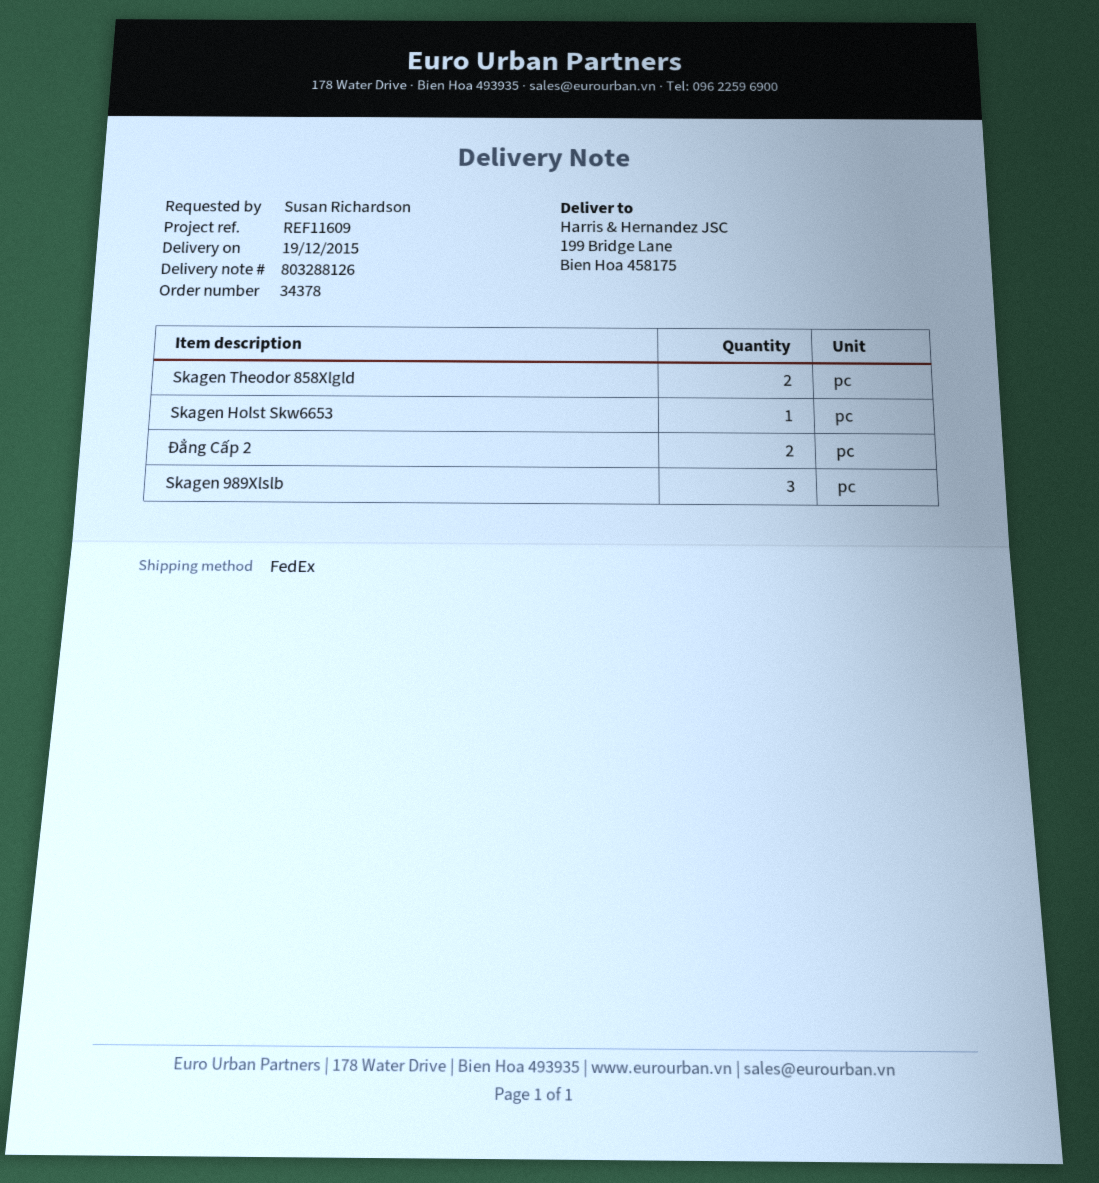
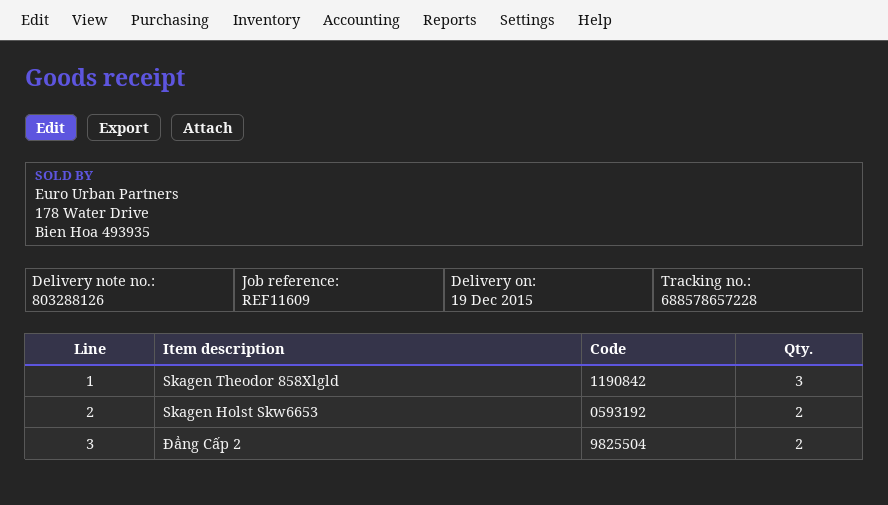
Skagen Theodor 858Xlgld: 2 -> 3
Skagen Holst Skw6653: 1 -> 2
Skagen 989Xlslb: 3 -> none

